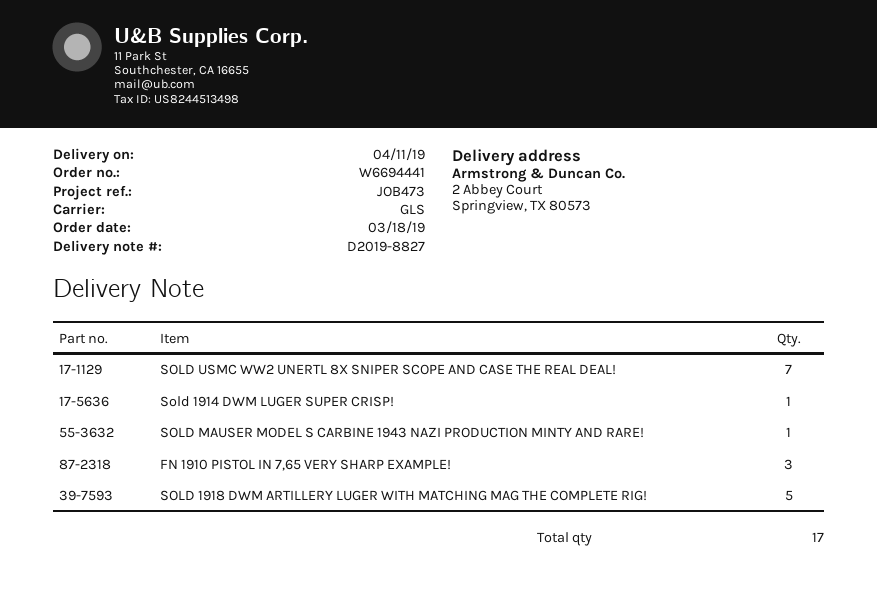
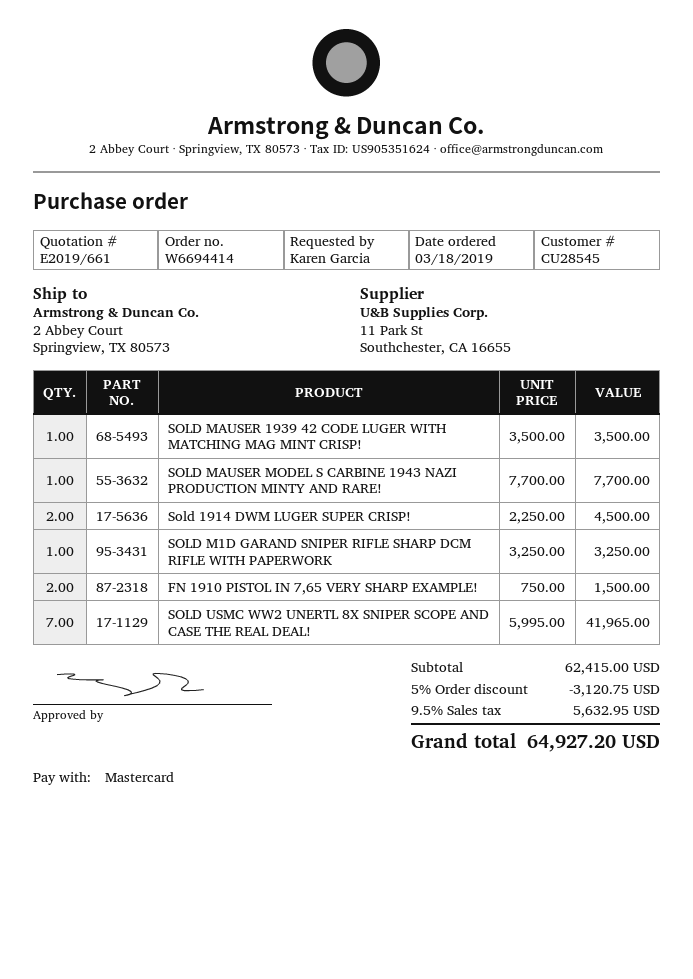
order number: W6694441 -> W6694414
Sold 1914 DWM LUGER SUPER CRISP!: 1 -> 2
FN 1910 PISTOL IN 7,65 VERY SHARP EXAMPLE!: 3 -> 2
SOLD 1918 DWM ARTILLERY LUGER WITH MATCHING MAG THE COMPLETE RIG!: 5 -> none
SOLD MAUSER 1939 42 CODE LUGER WITH MATCHING MAG MINT CRISP!: none -> 1
SOLD M1D GARAND SNIPER RIFLE SHARP DCM RIFLE WITH PAPERWORK: none -> 1

